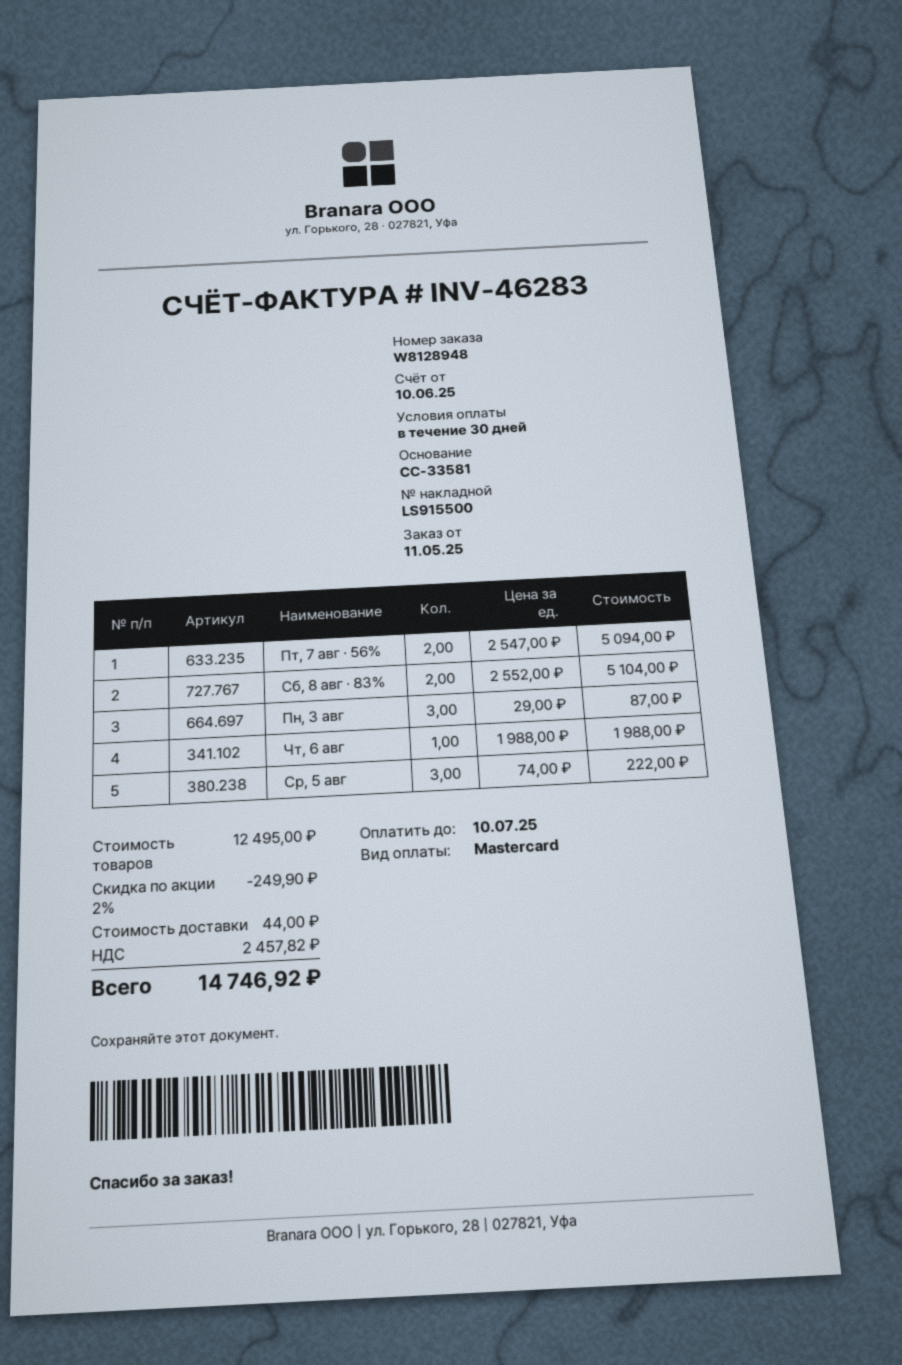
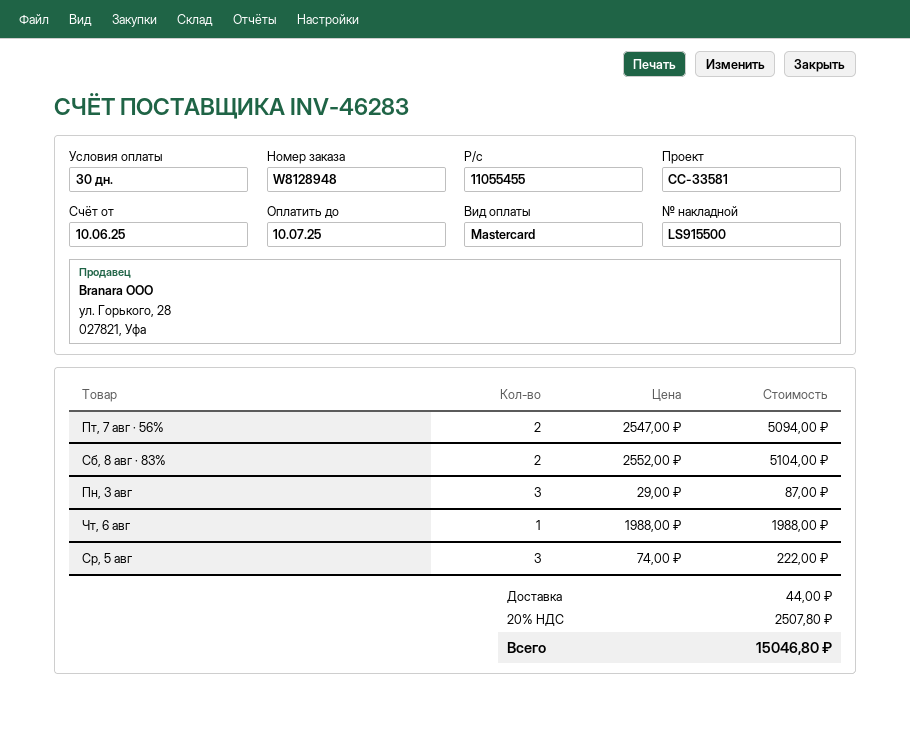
discount: 2% = 249.90 -> none
tax: 2457.82 -> 2507.80
total: 14746.92 -> 15046.80

